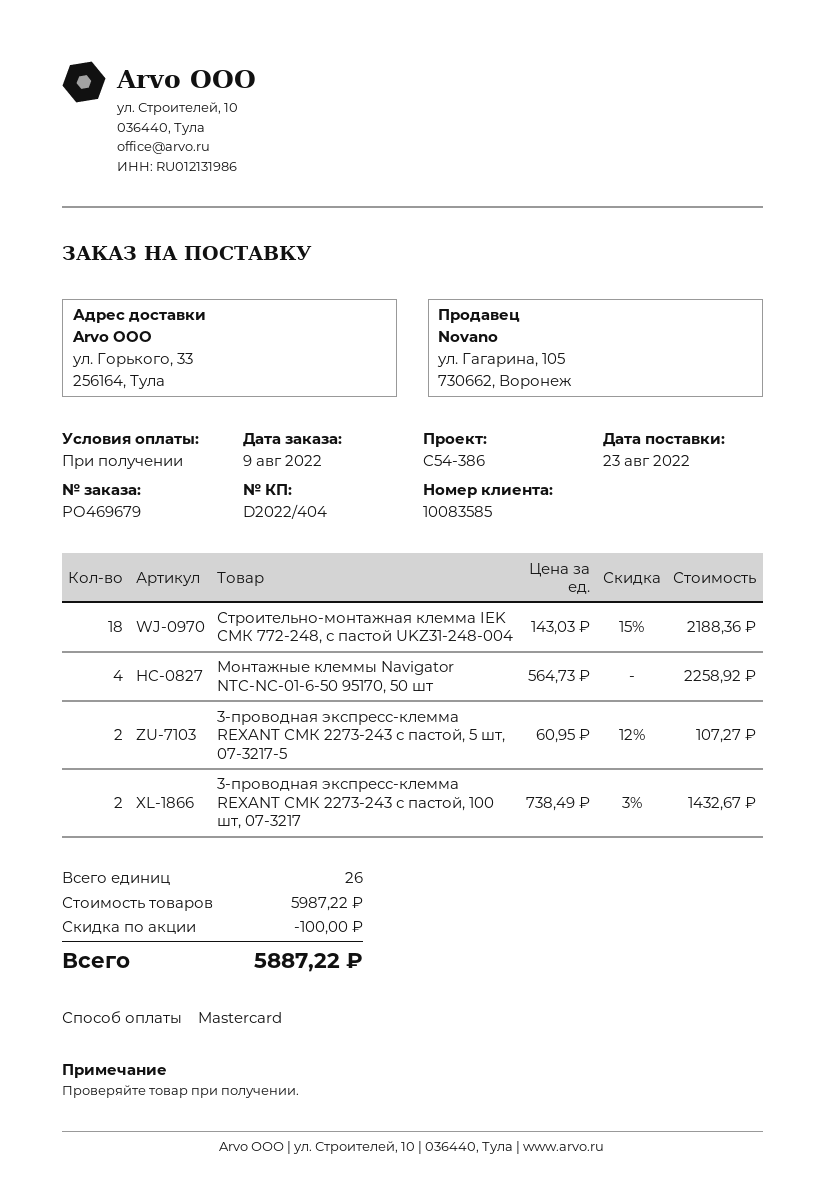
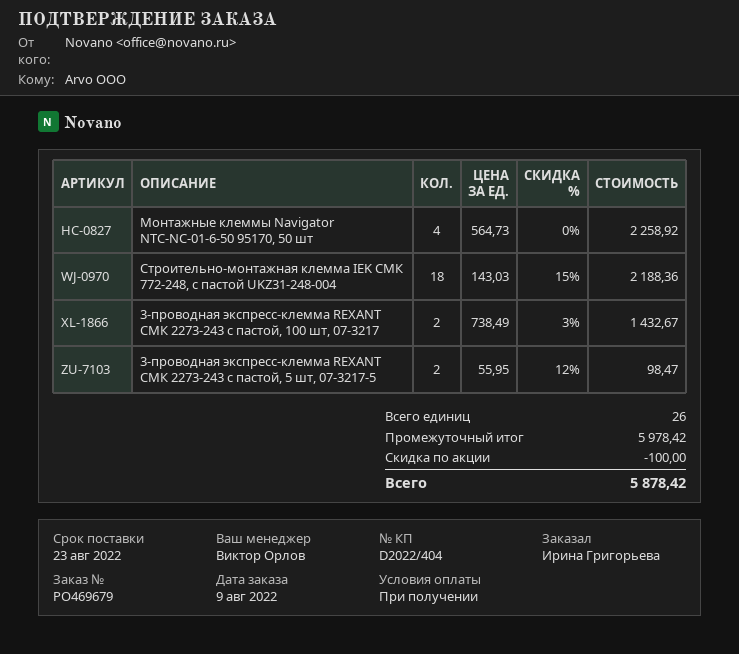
3-проводная экспресс-клемма REXANT СМК 2273-243 с пастой, 5 шт, 07-3217-5: 2 x 60.95 - 12% = 107.27 -> 2 x 55.95 - 12% = 98.47
subtotal: 5987.22 -> 5978.42
total: 5887.22 -> 5878.42

